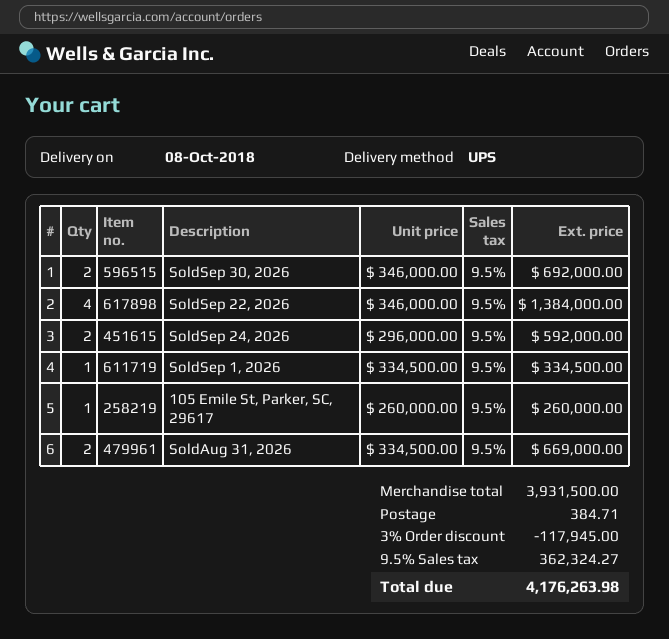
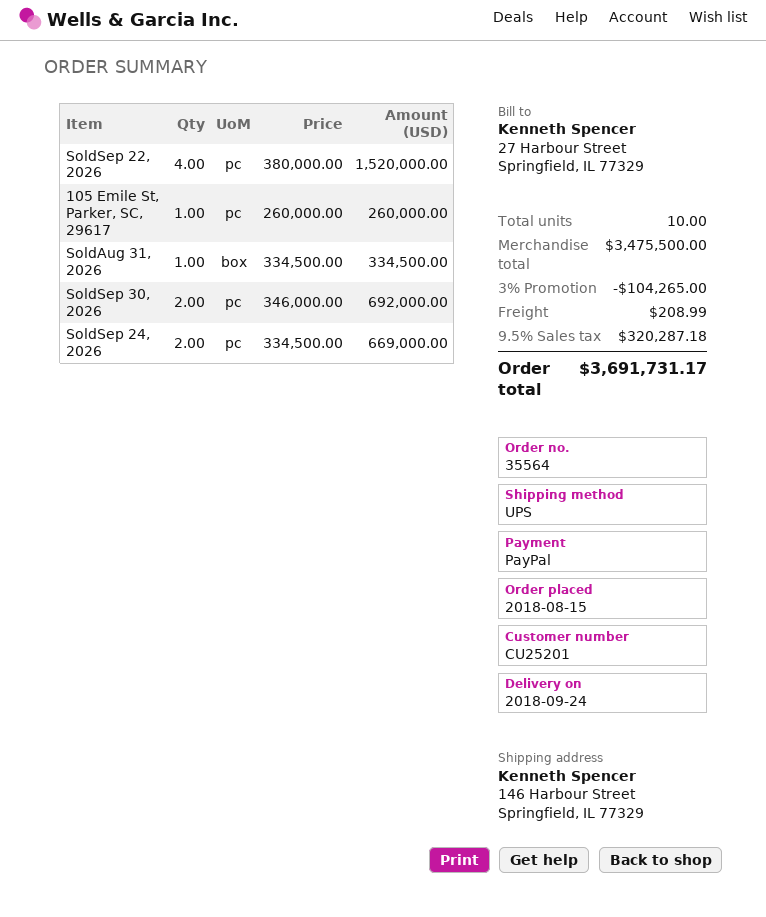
delivery date: 2018-10-08 -> 2018-09-24
SoldSep 22, 2026: 4 x 346000.00 = 1384000.00 -> 4 x 380000.00 = 1520000.00
SoldSep 24, 2026: 2 x 296000.00 = 592000.00 -> 2 x 334500.00 = 669000.00
SoldSep 1, 2026: 1 x 334500.00 = 334500.00 -> none
SoldAug 31, 2026: 2 x 334500.00 = 669000.00 -> 1 x 334500.00 = 334500.00
subtotal: 3931500.00 -> 3475500.00
discount: 3% = 117945.00 -> 3% = 104265.00
shipping: 384.71 -> 208.99
tax: 9.5% = 362324.27 -> 9.5% = 320287.18
total: 4176263.98 -> 3691731.17

